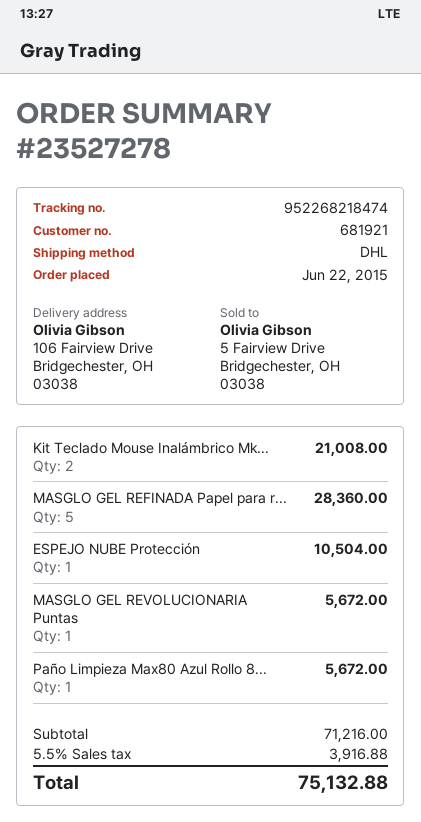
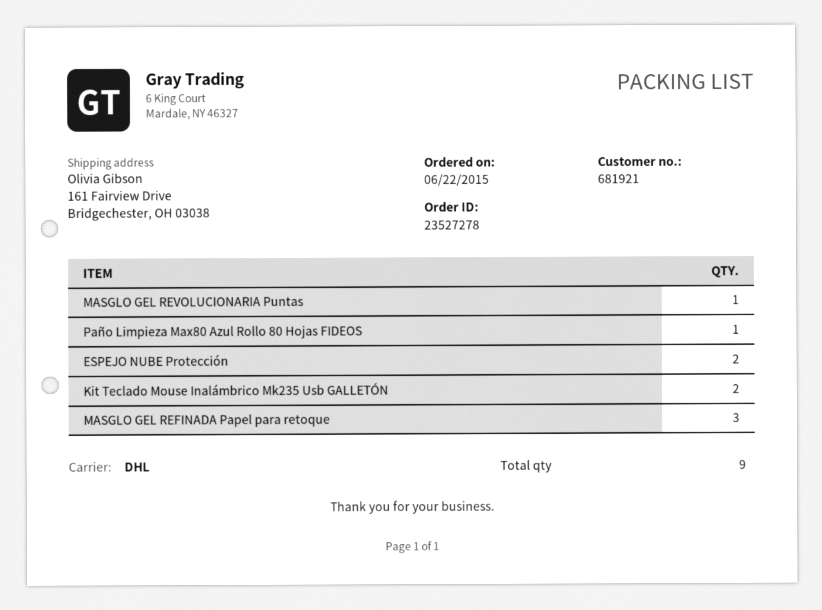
ship to: 106 Fairview Drive, Bridgechester, OH 03038 -> 161 Fairview Drive, Bridgechester, OH 03038
MASGLO GEL REFINADA Papel para r...: 5 -> 3
ESPEJO NUBE Protección: 1 -> 2

